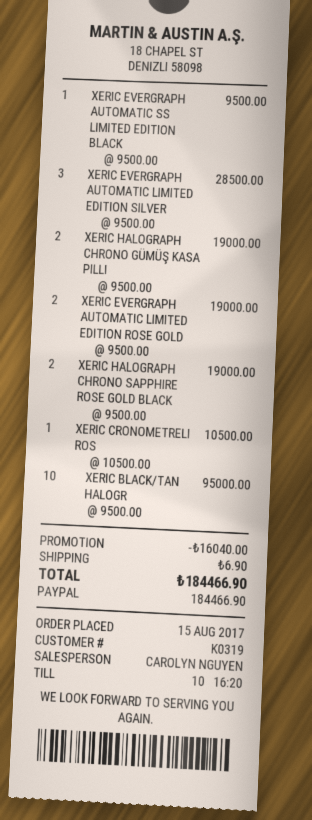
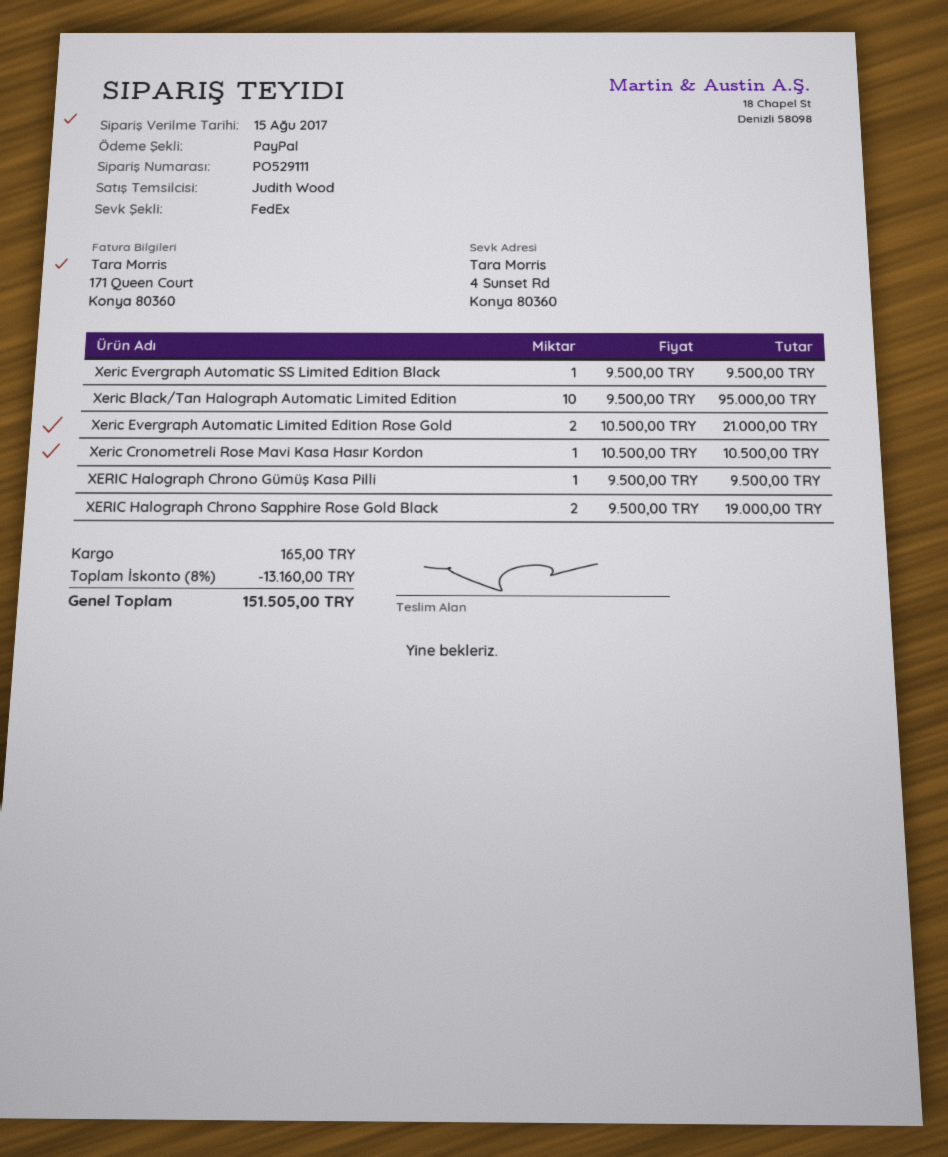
sales rep: CAROLYN NGUYEN -> Judith Wood
XERIC EVERGRAPH AUTOMATIC LIMITED EDITION SILVER: 3 x 9500.00 = 28500.00 -> none
XERIC HALOGRAPH CHRONO GÜMÜŞ KASA PILLI: 2 x 9500.00 = 19000.00 -> 1 x 9500.00 = 9500.00
XERIC EVERGRAPH AUTOMATIC LIMITED EDITION ROSE GOLD: 2 x 9500.00 = 19000.00 -> 2 x 10500.00 = 21000.00
discount: 16040.00 -> 13160.00
shipping: 6.90 -> 165.00
total: 184466.90 -> 151505.00

